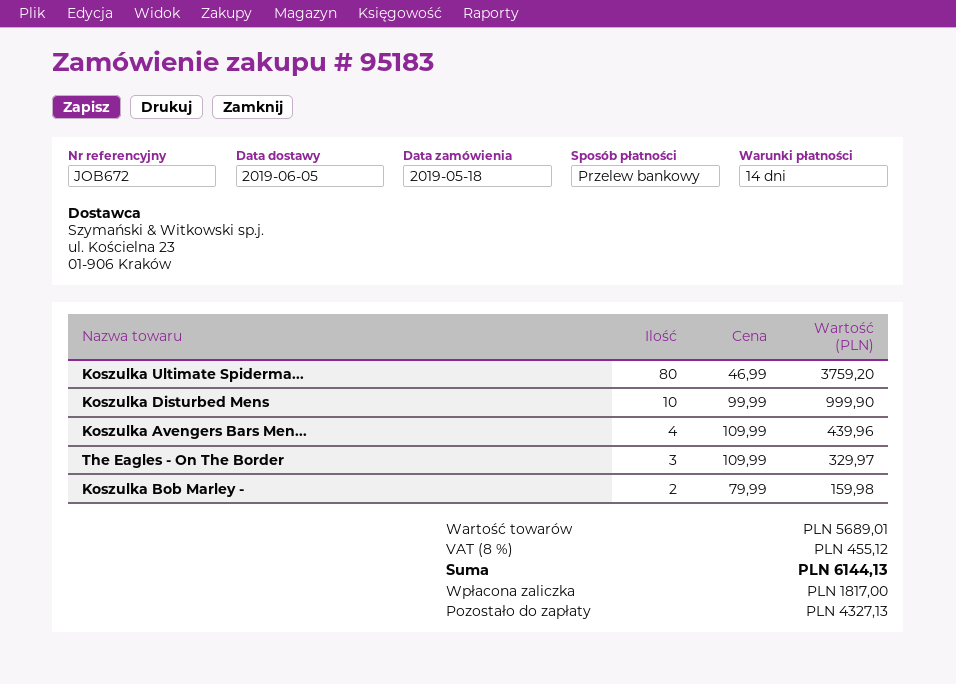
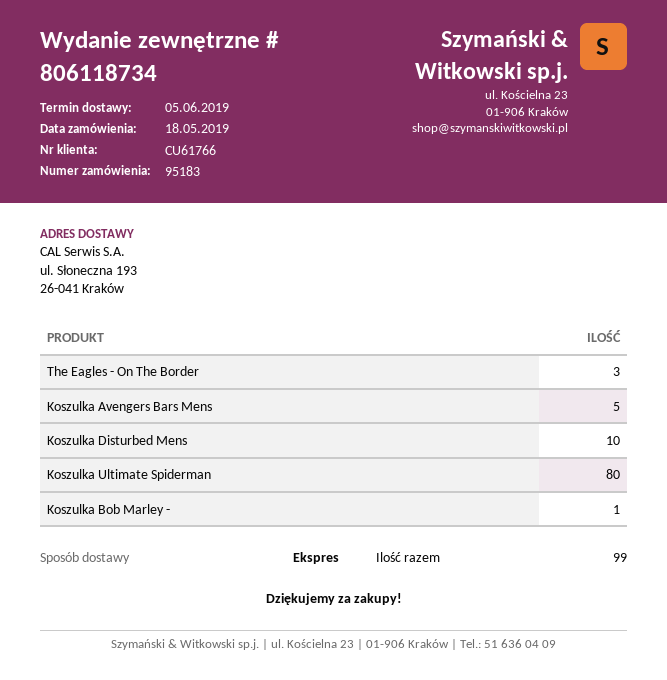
Koszulka Avengers Bars Men...: 4 -> 5
Koszulka Bob Marley -: 2 -> 1

